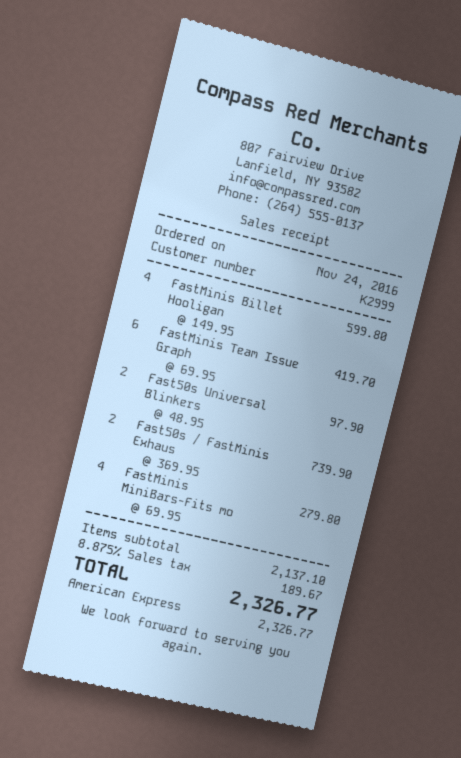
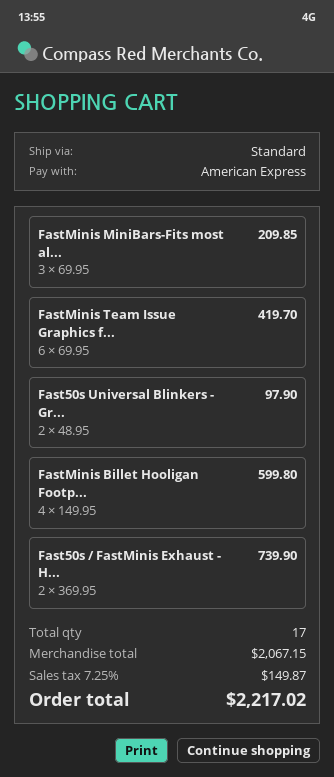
FastMinis MiniBars-Fits mo: 4 x 69.95 = 279.80 -> 3 x 69.95 = 209.85
subtotal: 2137.10 -> 2067.15
tax: 8.875% = 189.67 -> 7.25% = 149.87
total: 2326.77 -> 2217.02

